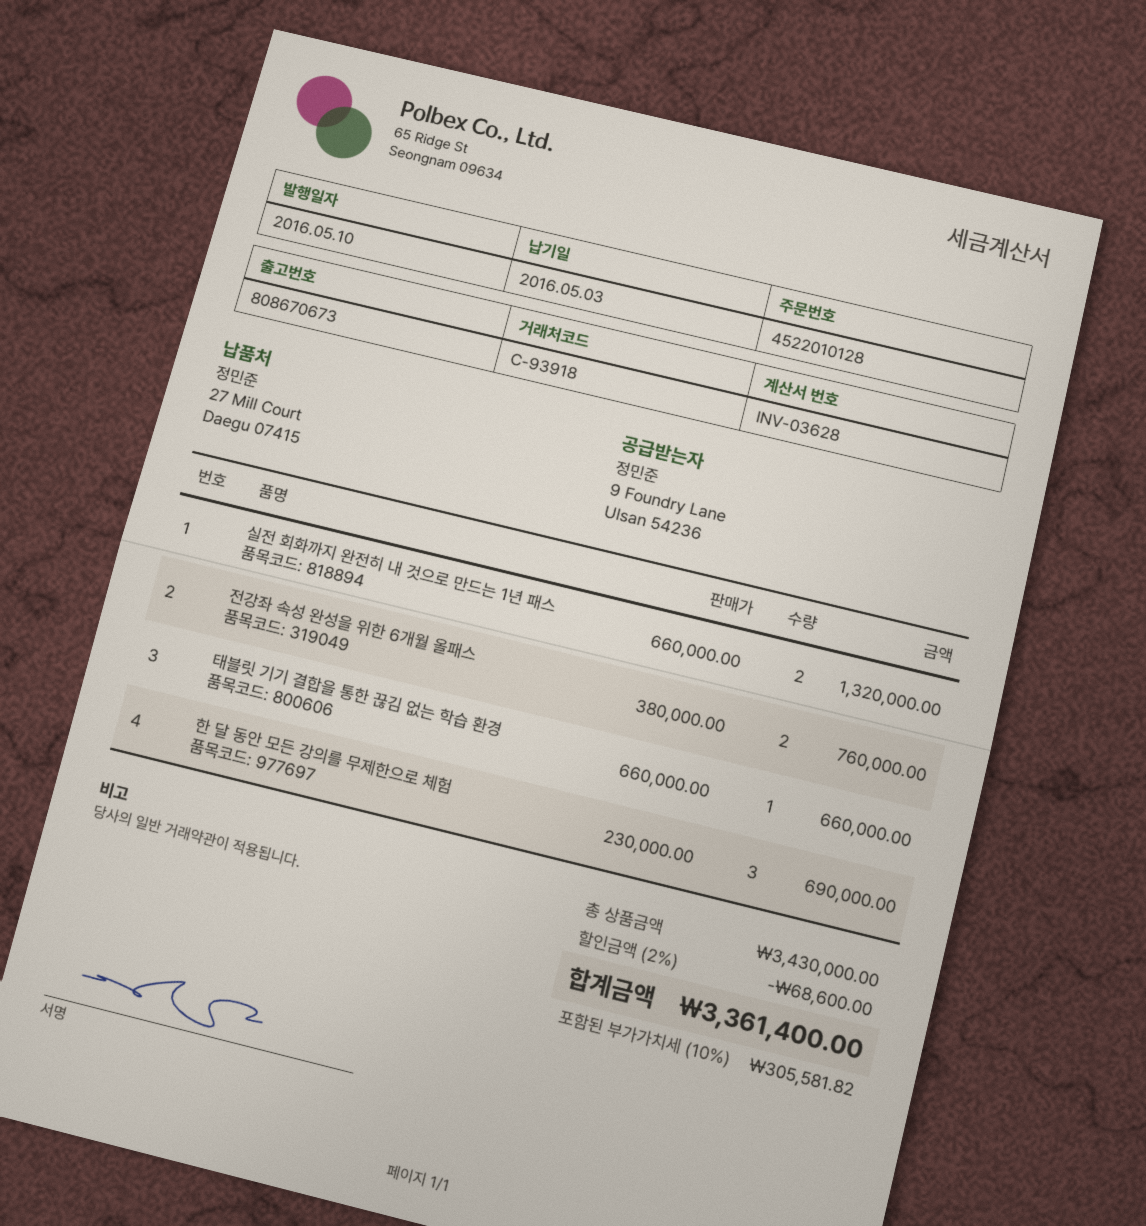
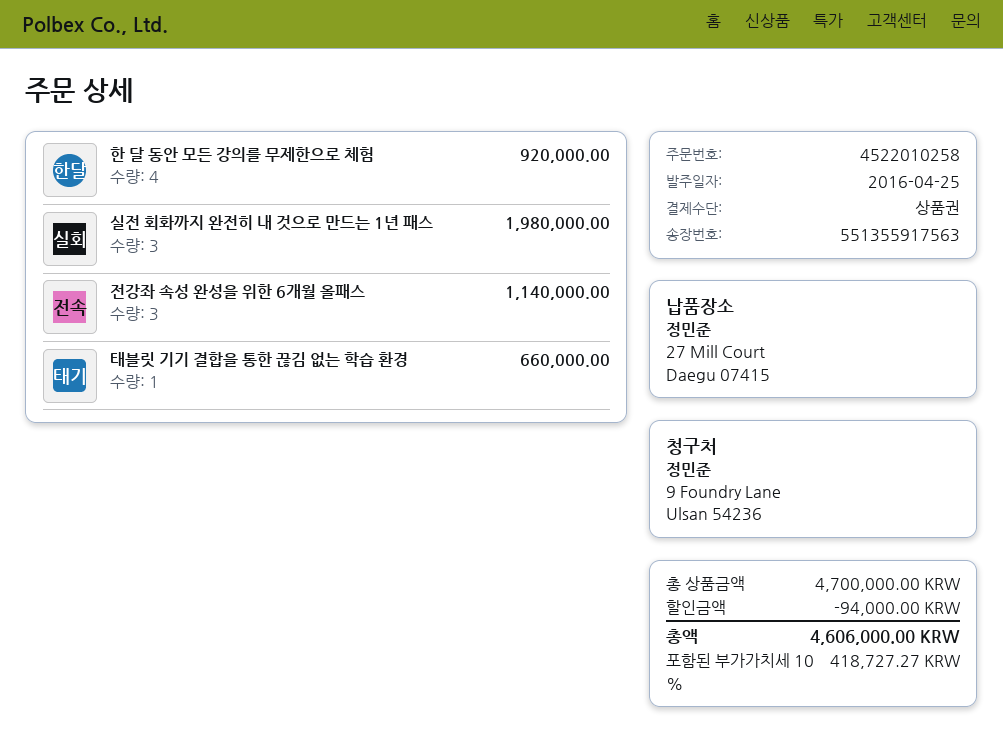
order number: 4522010128 -> 4522010258
실전 회화까지 완전히 내 것으로 만드는 1년 패스: 2 for 1320000.00 -> 3 for 1980000.00
전강좌 속성 완성을 위한 6개월 올패스: 2 for 760000.00 -> 3 for 1140000.00
한 달 동안 모든 강의를 무제한으로 체험: 3 for 690000.00 -> 4 for 920000.00
subtotal: 3430000.00 -> 4700000.00
discount: 68600.00 -> 94000.00
tax: 10% = 305581.82 -> 10% = 418727.27
total: 3361400.00 -> 4606000.00

